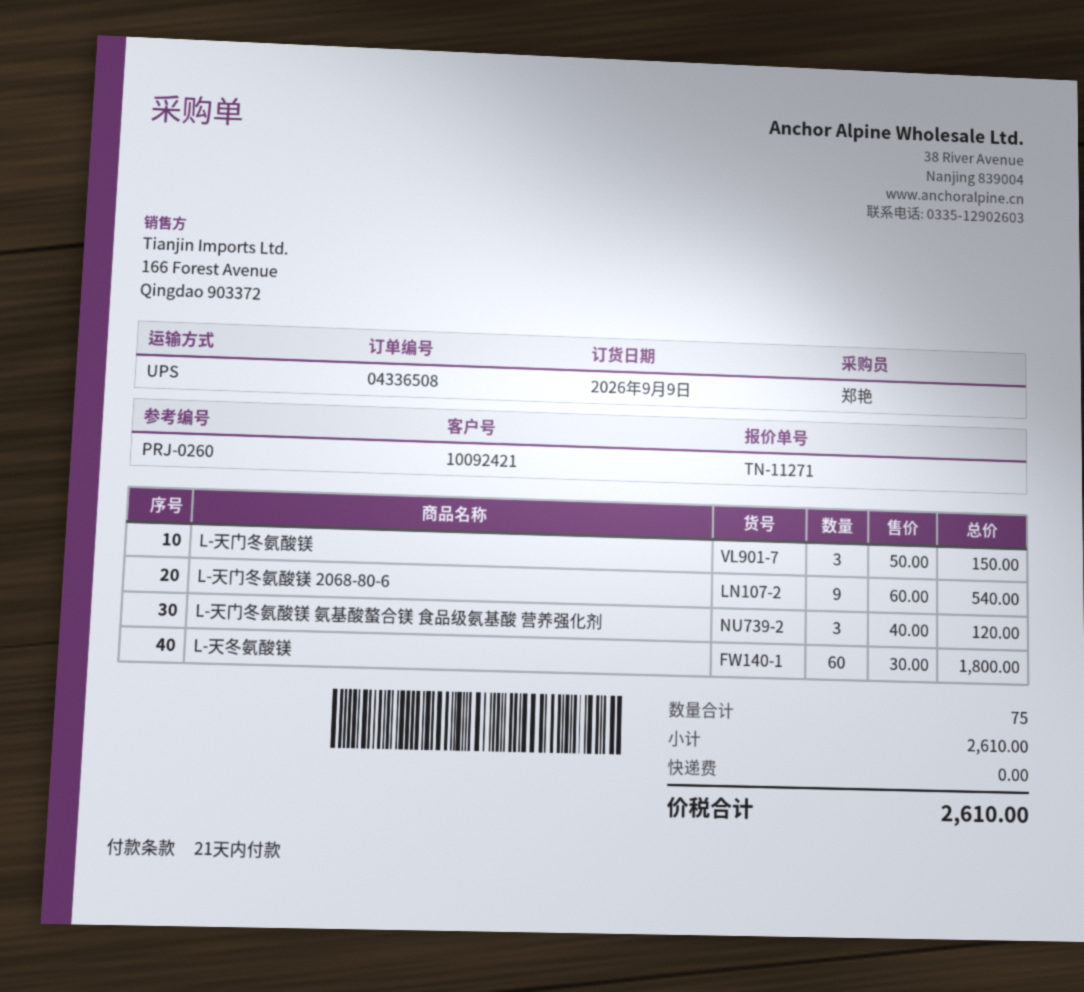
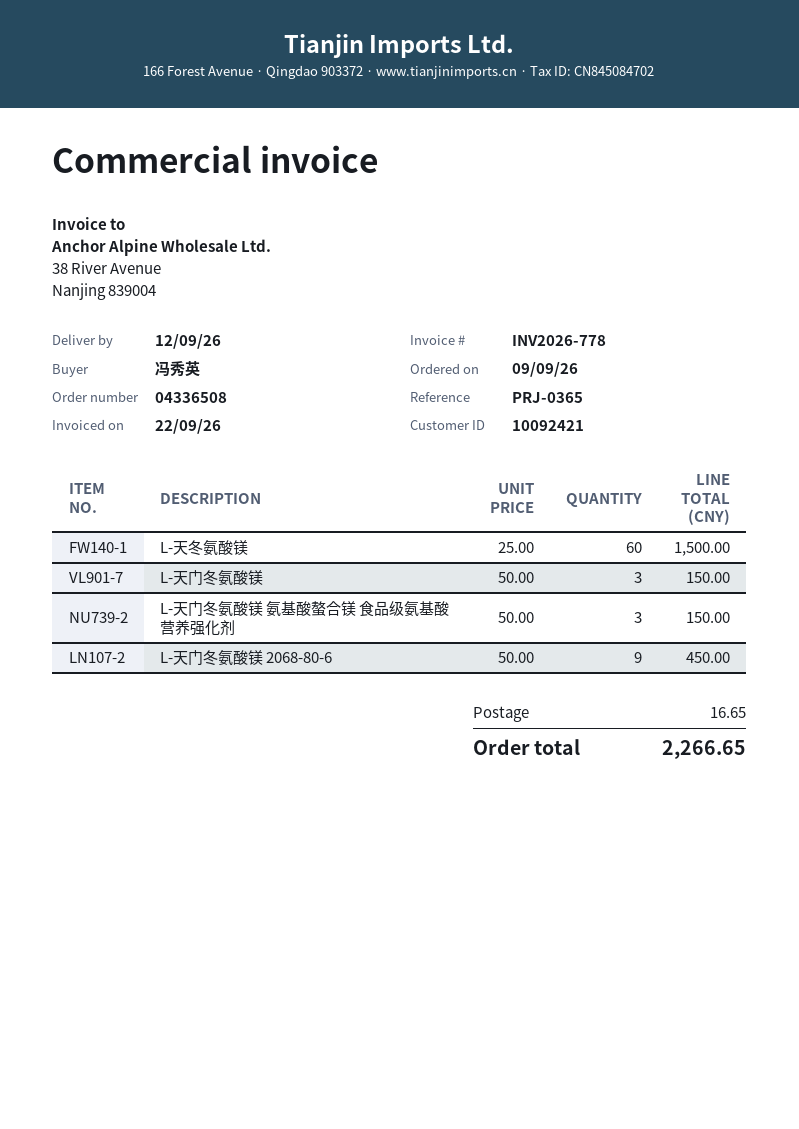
reference: PRJ-0260 -> PRJ-0365
ordered by: 郑艳 -> 冯秀英
L-天门冬氨酸镁 2068-80-6: 9 x 60.00 = 540.00 -> 9 x 50.00 = 450.00
L-天门冬氨酸镁 氨基酸螯合镁 食品级氨基酸 营养强化剂: 3 x 40.00 = 120.00 -> 3 x 50.00 = 150.00
L-天冬氨酸镁: 60 x 30.00 = 1800.00 -> 60 x 25.00 = 1500.00
shipping: 0.00 -> 16.65
total: 2610.00 -> 2266.65

